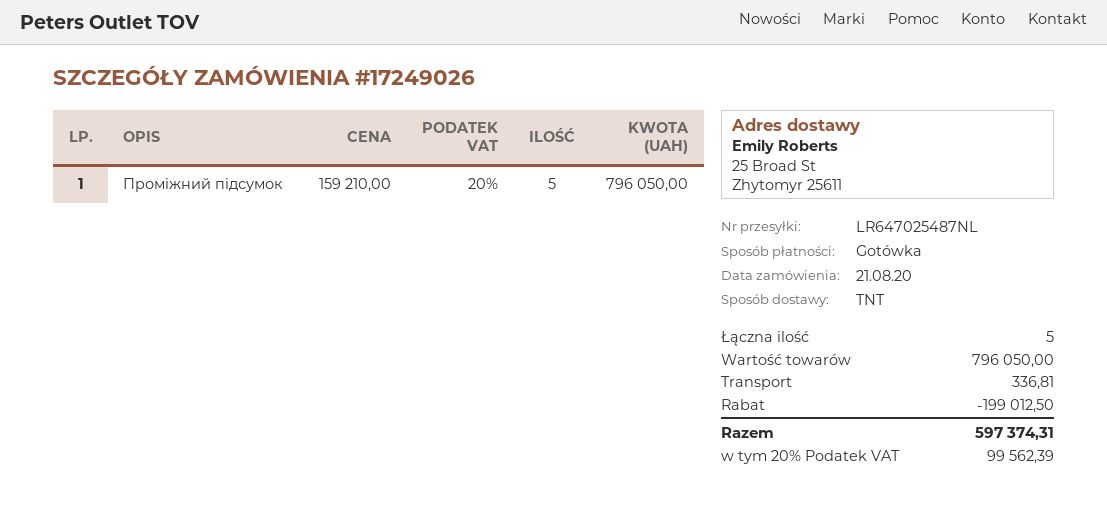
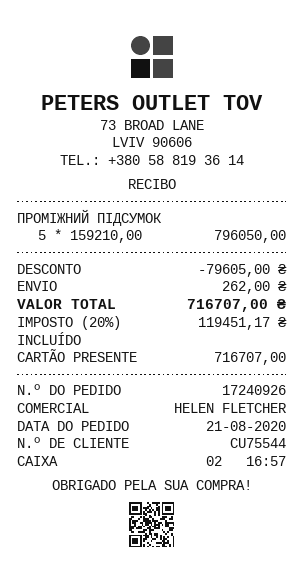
order number: 17249026 -> 17240926
payment method: cash -> gift card
discount: 199012.50 -> 79605.00
shipping: 336.81 -> 262.00
tax: 20% = 99562.39 -> 20% = 119451.17
total: 597374.31 -> 716707.00

